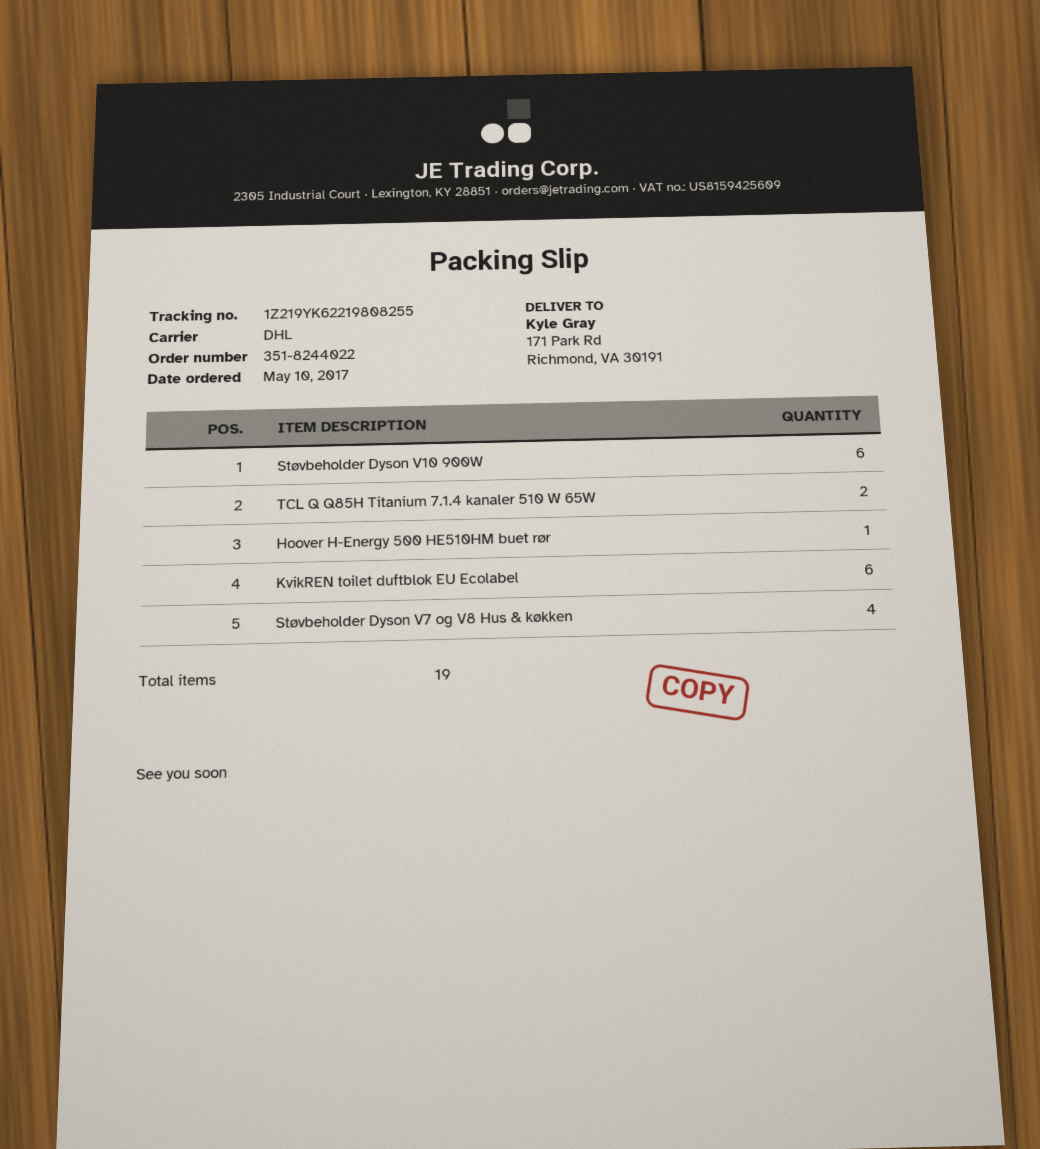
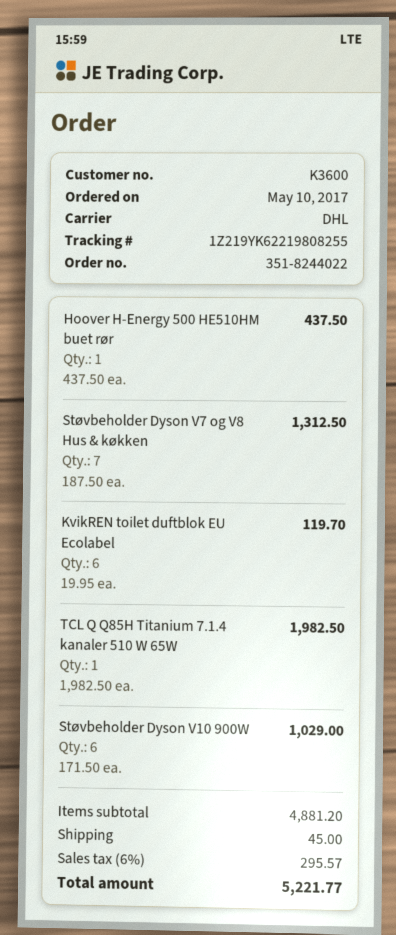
TCL Q Q85H Titanium 7.1.4 kanaler 510 W 65W: 2 -> 1
Støvbeholder Dyson V7 og V8 Hus & køkken: 4 -> 7

